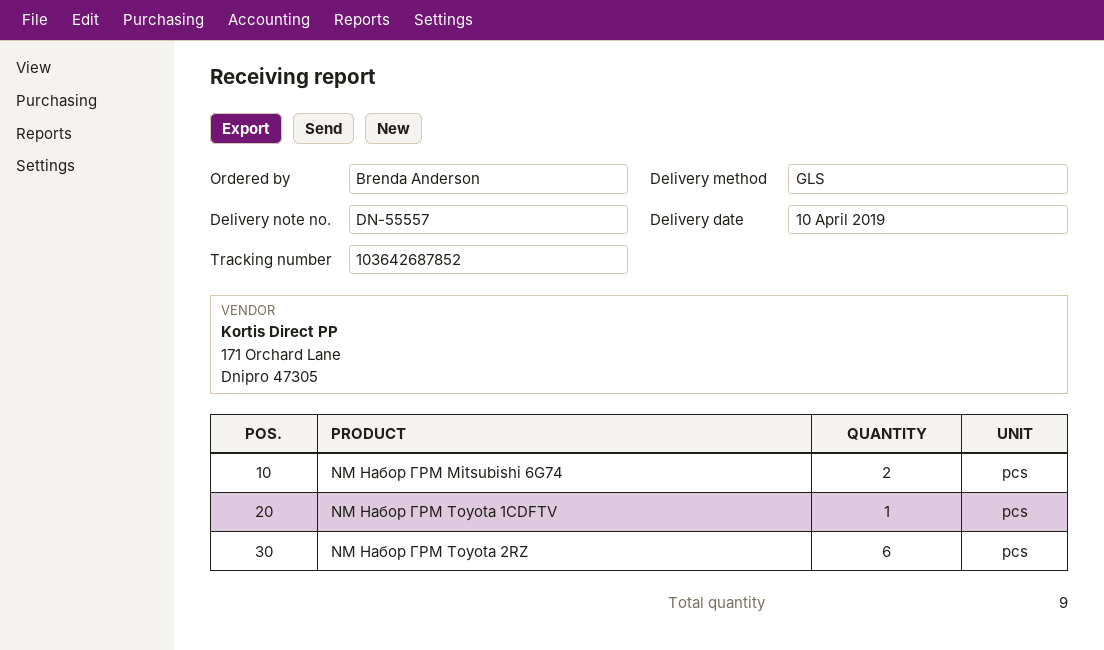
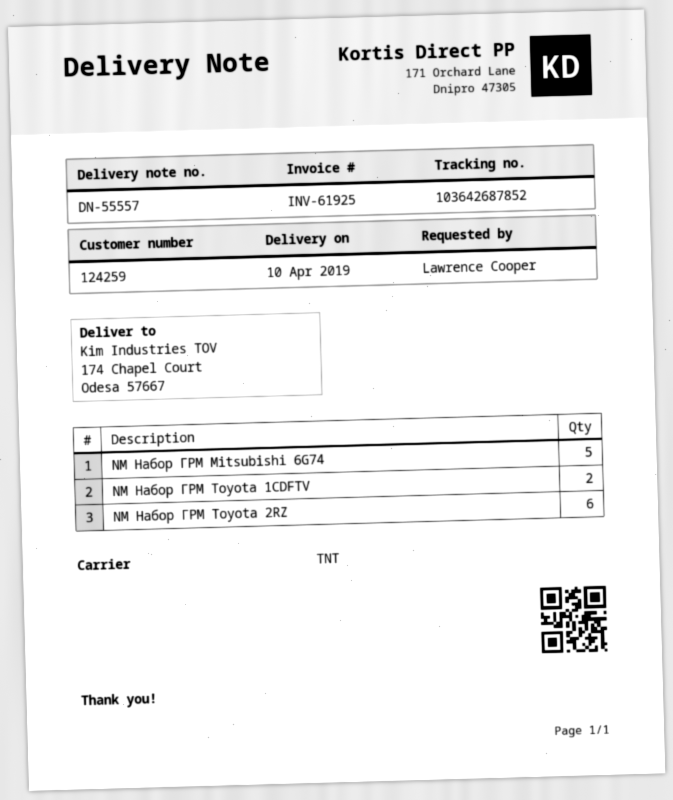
ordered by: Brenda Anderson -> Lawrence Cooper
shipping method: GLS -> TNT
NM Набор ГРМ Mitsubishi 6G74: 2 -> 5
NM Набор ГРМ Toyota 1CDFTV: 1 -> 2

